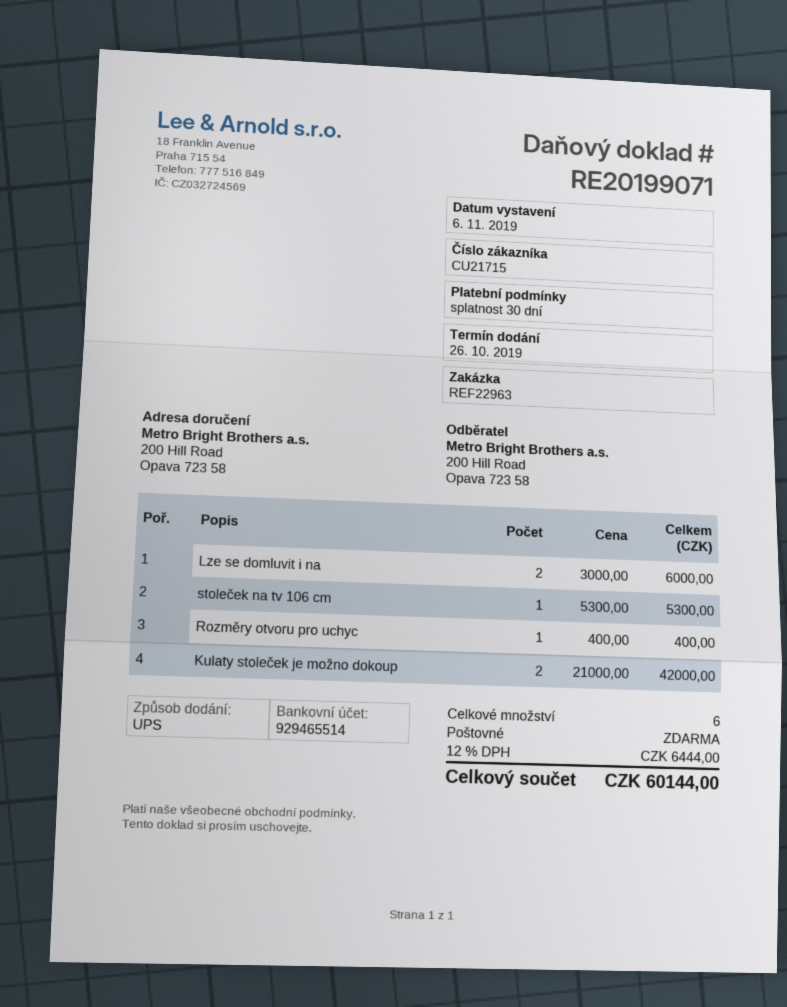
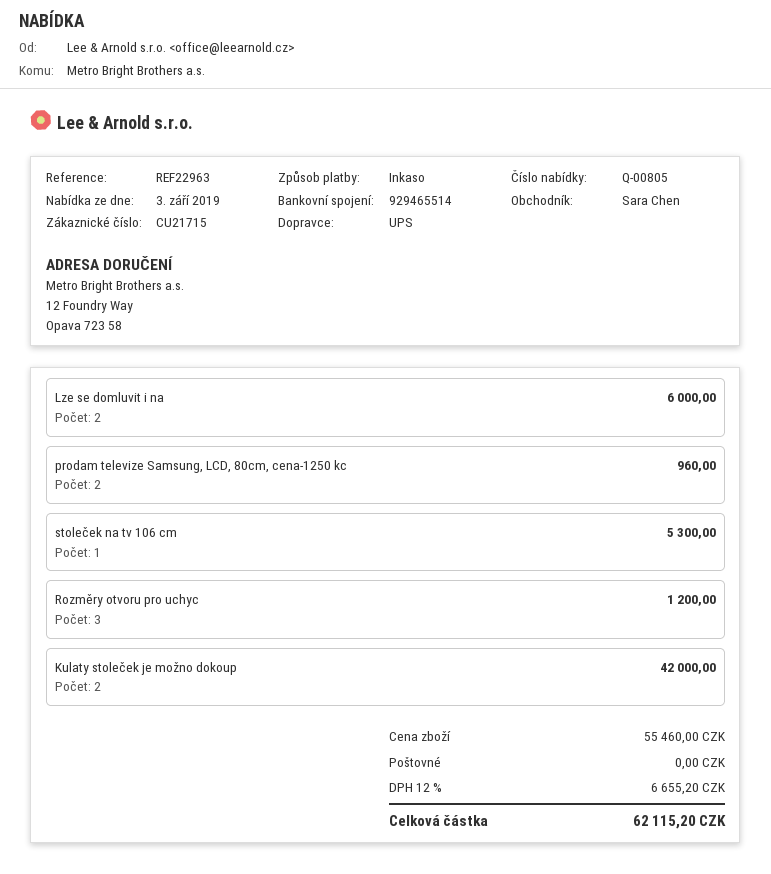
ship to: 200 Hill Road, Opava 723 58 -> 12 Foundry Way, Opava 723 58
Rozměry otvoru pro uchyc: 1 for 400.00 -> 3 for 1200.00
prodam televize Samsung, LCD, 80cm, cena-1250 kc: none -> 2 for 960.00
tax: 12% = 6444.00 -> 12% = 6655.20
total: 60144.00 -> 62115.20

